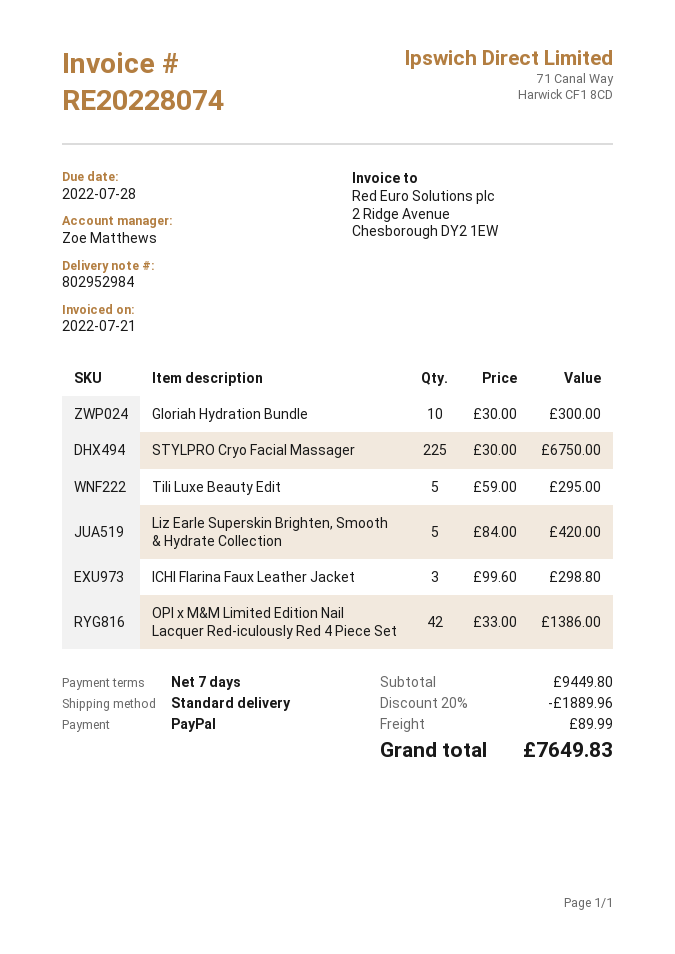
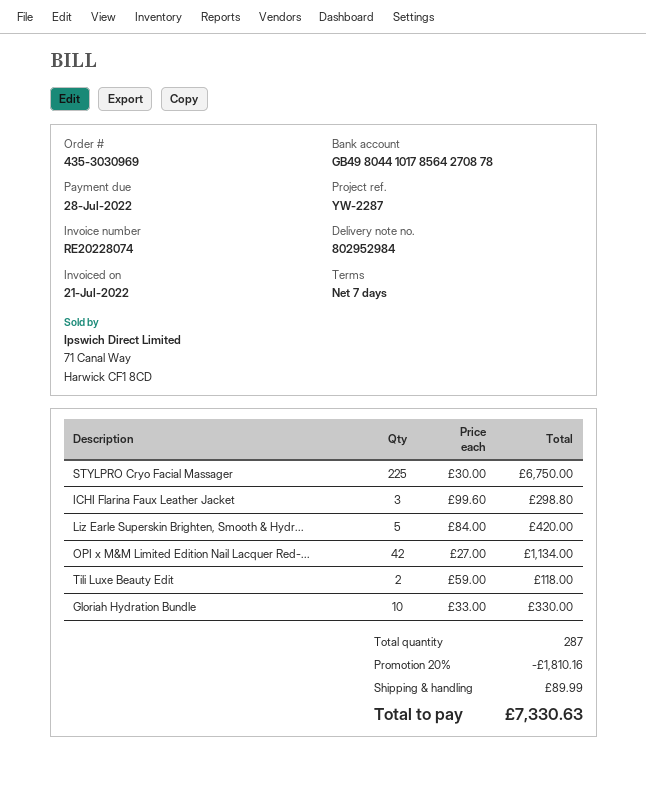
Gloriah Hydration Bundle: 10 x 30.00 = 300.00 -> 10 x 33.00 = 330.00
Tili Luxe Beauty Edit: 5 x 59.00 = 295.00 -> 2 x 59.00 = 118.00
OPI x M&M Limited Edition Nail Lacquer Red-iculously Red 4 Piece Set: 42 x 33.00 = 1386.00 -> 42 x 27.00 = 1134.00
discount: 20% = 1889.96 -> 20% = 1810.16
total: 7649.83 -> 7330.63

